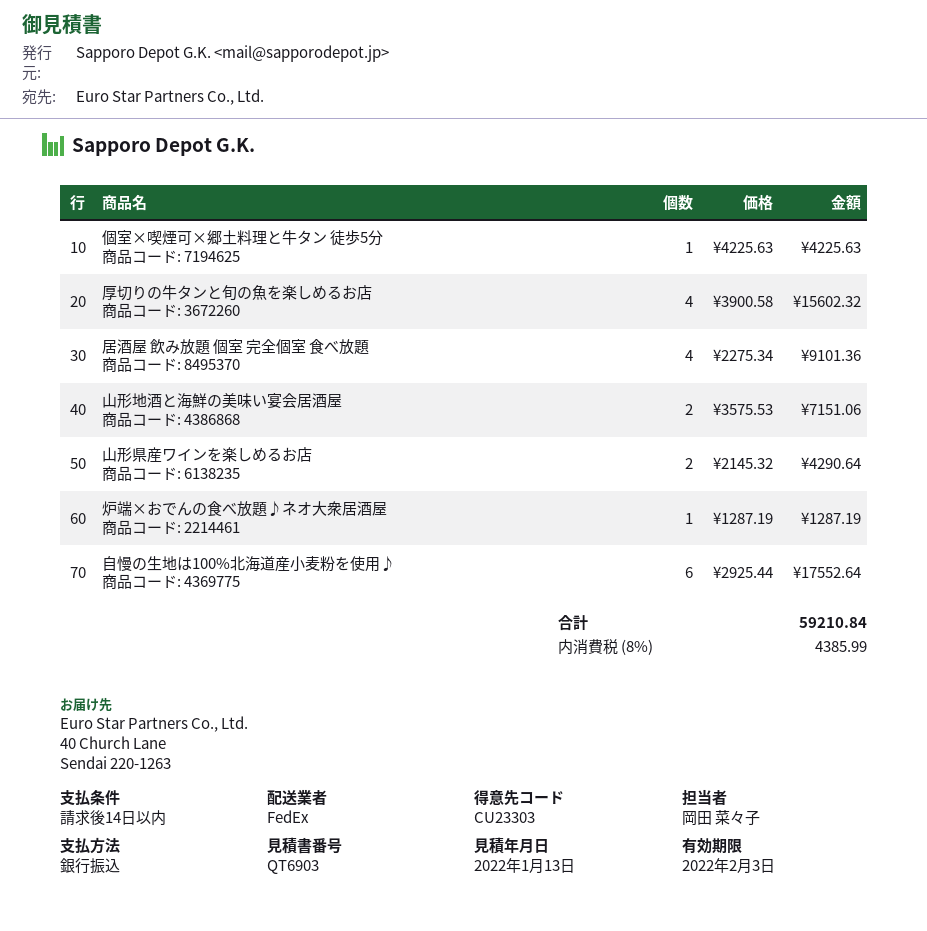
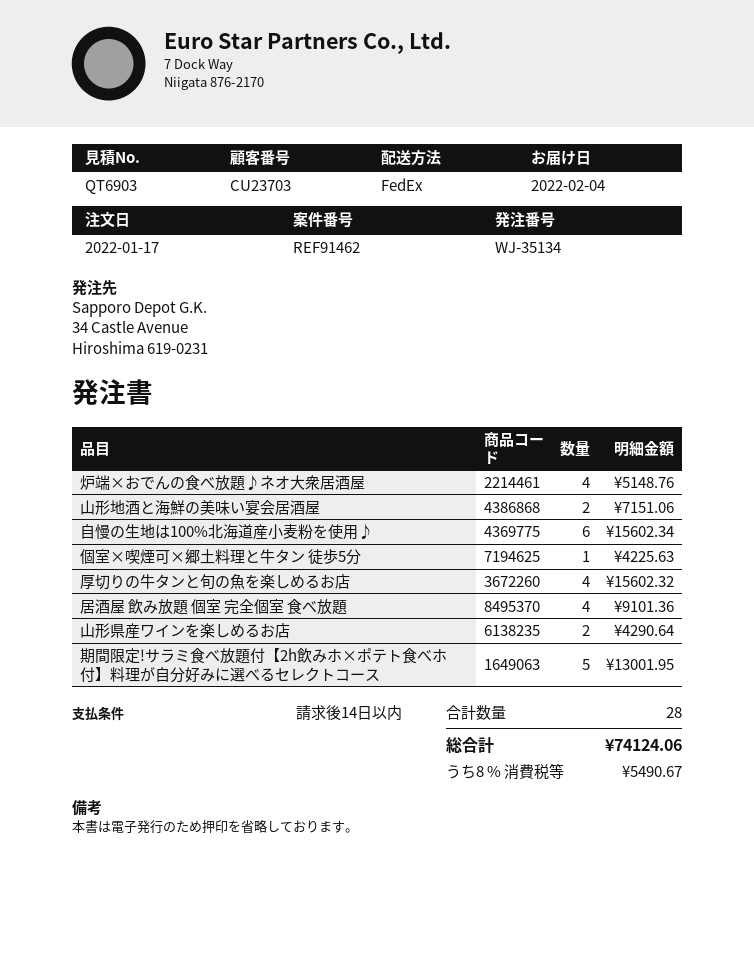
customer number: CU23303 -> CU23703
炉端×おでんの食べ放題♪ネオ大衆居酒屋: 1 for 1287.19 -> 4 for 5148.76
自慢の生地は100%北海道産小麦粉を使用♪: 6 for 17552.64 -> 6 for 15602.34
期間限定!サラミ食べ放題付【2h飲みホ×ポテト食べホ付】料理が自分好みに選べるセレクトコース: none -> 5 for 13001.95
tax: 8% = 4385.99 -> 8% = 5490.67
total: 59210.84 -> 74124.06

